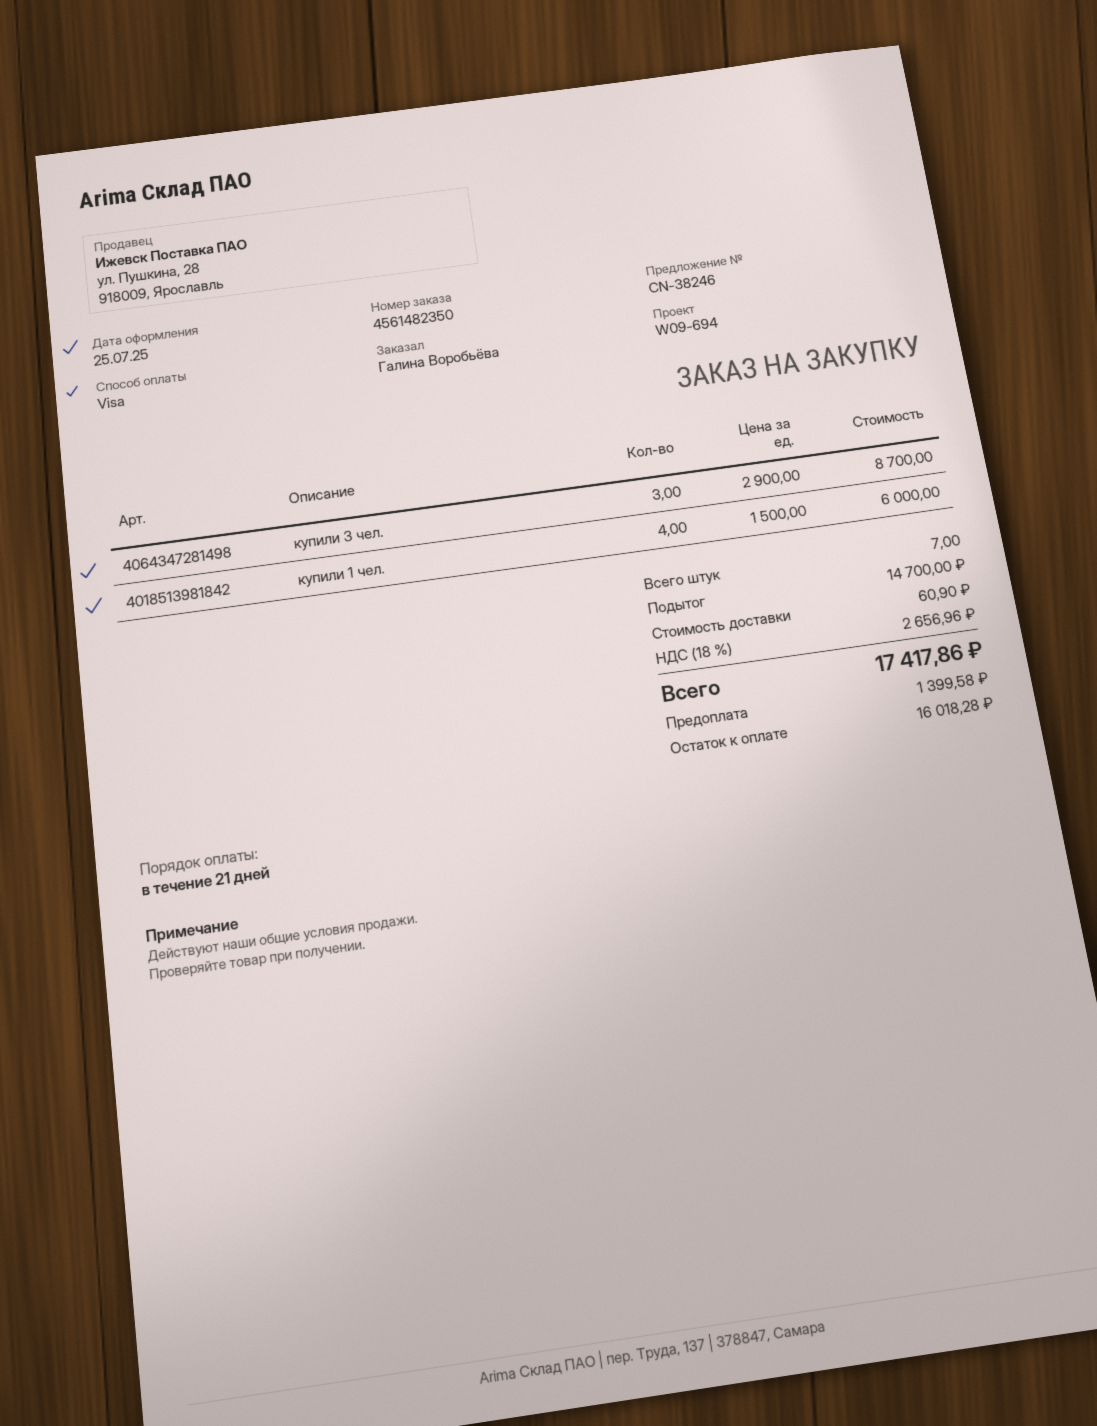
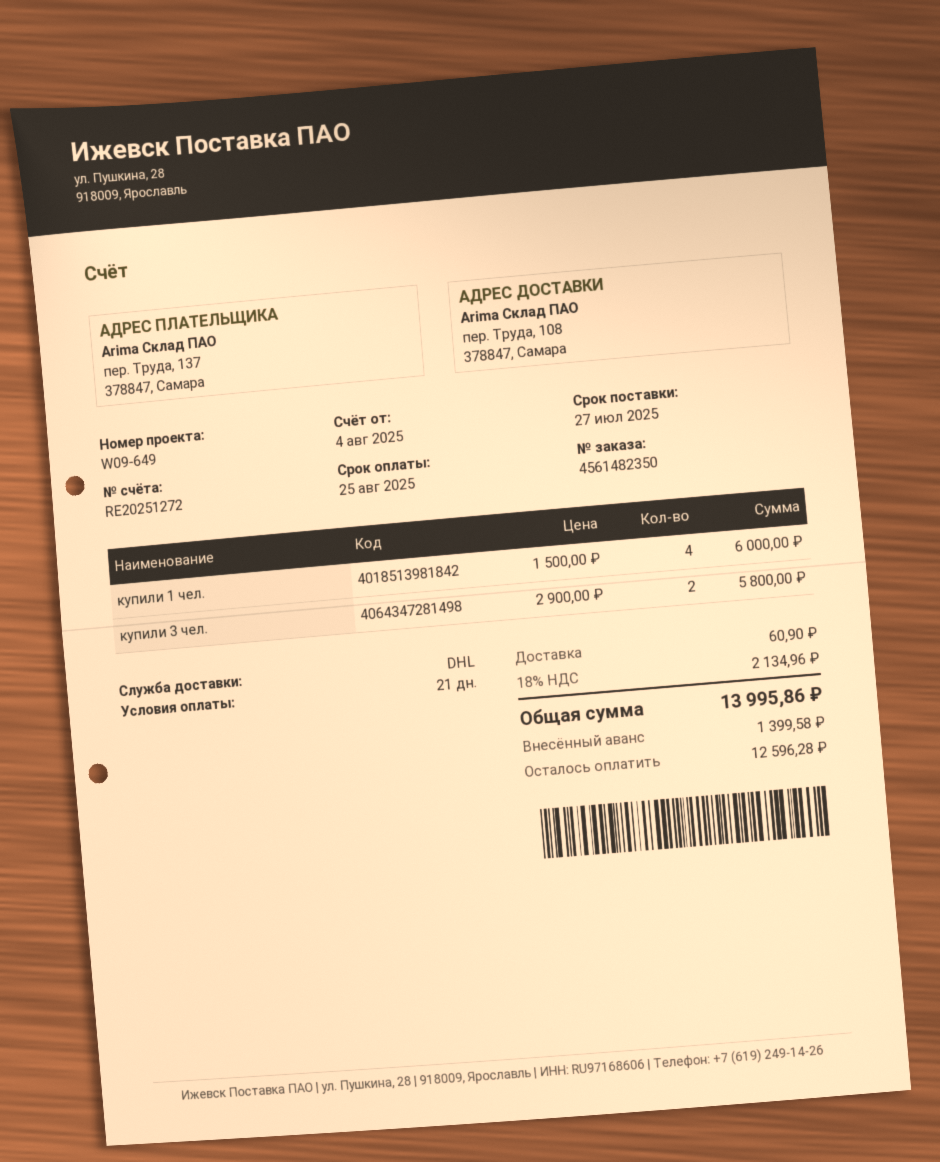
reference: W09-694 -> W09-649
купили 3 чел.: 3 x 2900.00 = 8700.00 -> 2 x 2900.00 = 5800.00
tax: 18% = 2656.96 -> 18% = 2134.96
total: 17417.86 -> 13995.86
balance: 16018.28 -> 12596.28

